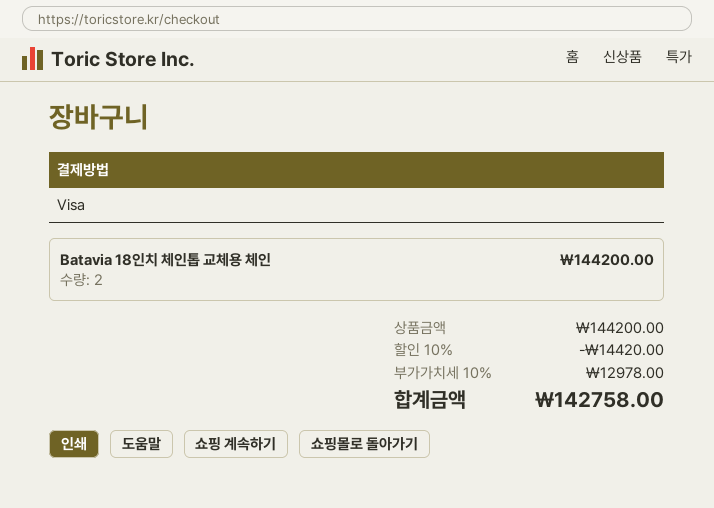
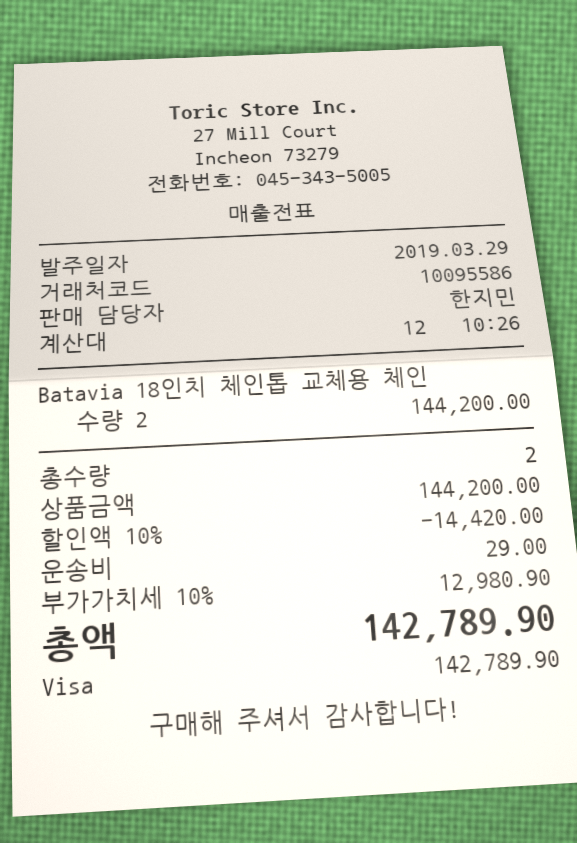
shipping: none -> 29.00
tax: 10% = 12978.00 -> 10% = 12980.90
total: 142758.00 -> 142789.90

